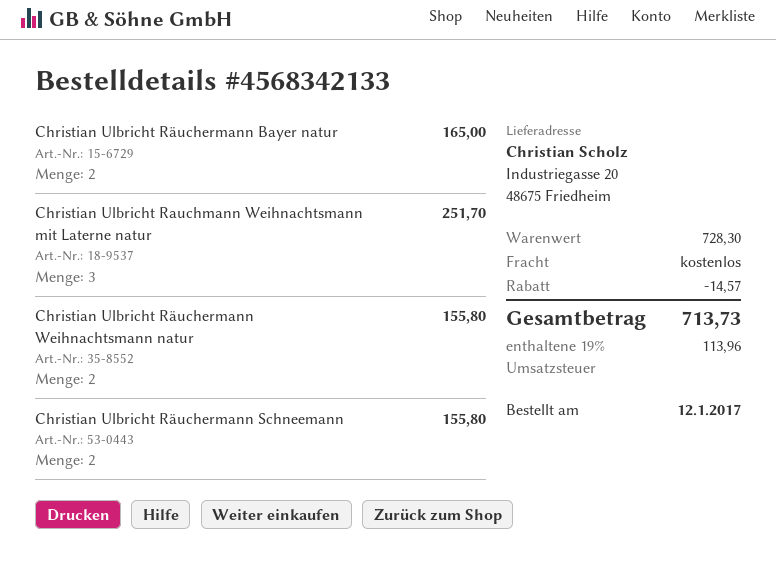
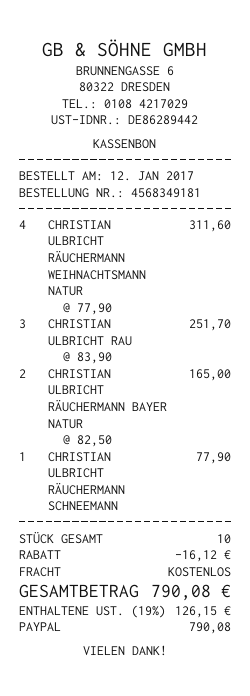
order number: 4568342133 -> 4568349181
Christian Ulbricht Räuchermann Weihnachtsmann natur: 2 for 155.80 -> 4 for 311.60
Christian Ulbricht Räuchermann Schneemann: 2 for 155.80 -> 1 for 77.90
discount: 14.57 -> 16.12
tax: 19% = 113.96 -> 19% = 126.15
total: 713.73 -> 790.08

